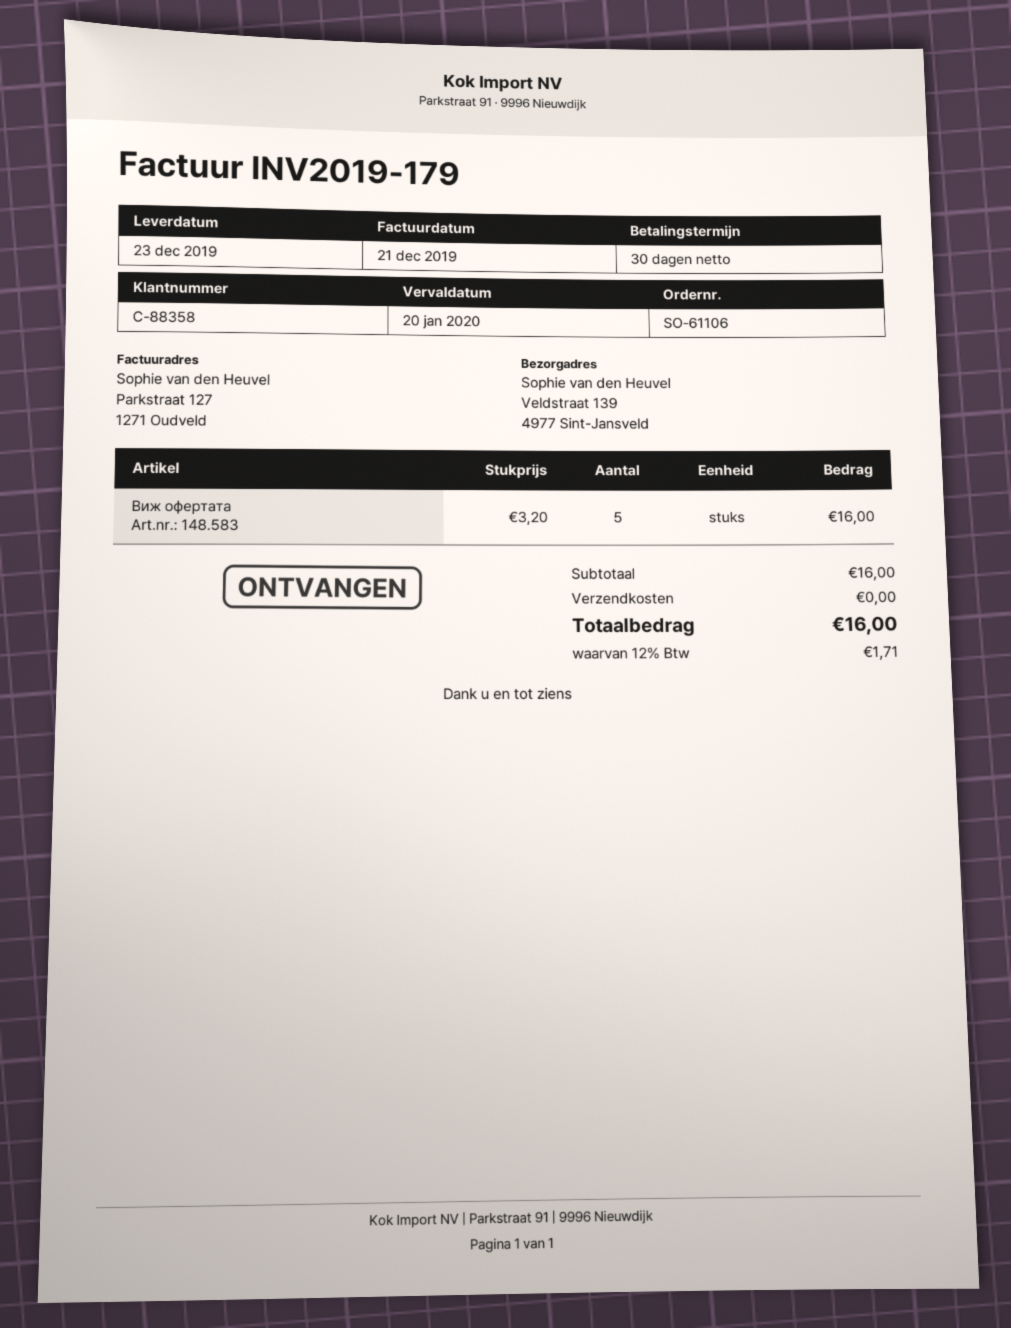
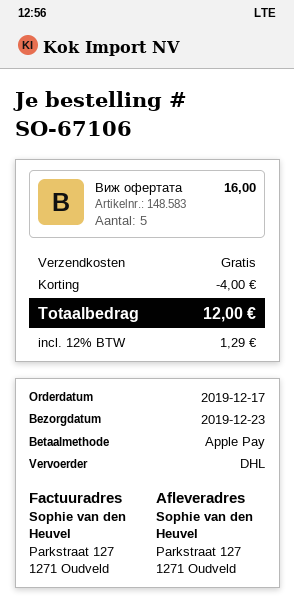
order number: SO-61106 -> SO-67106
ship to: Veldstraat 139, 4977 Sint-Jansveld -> Parkstraat 127, 1271 Oudveld
discount: none -> 4.00
tax: 12% = 1.71 -> 12% = 1.29
total: 16.00 -> 12.00

